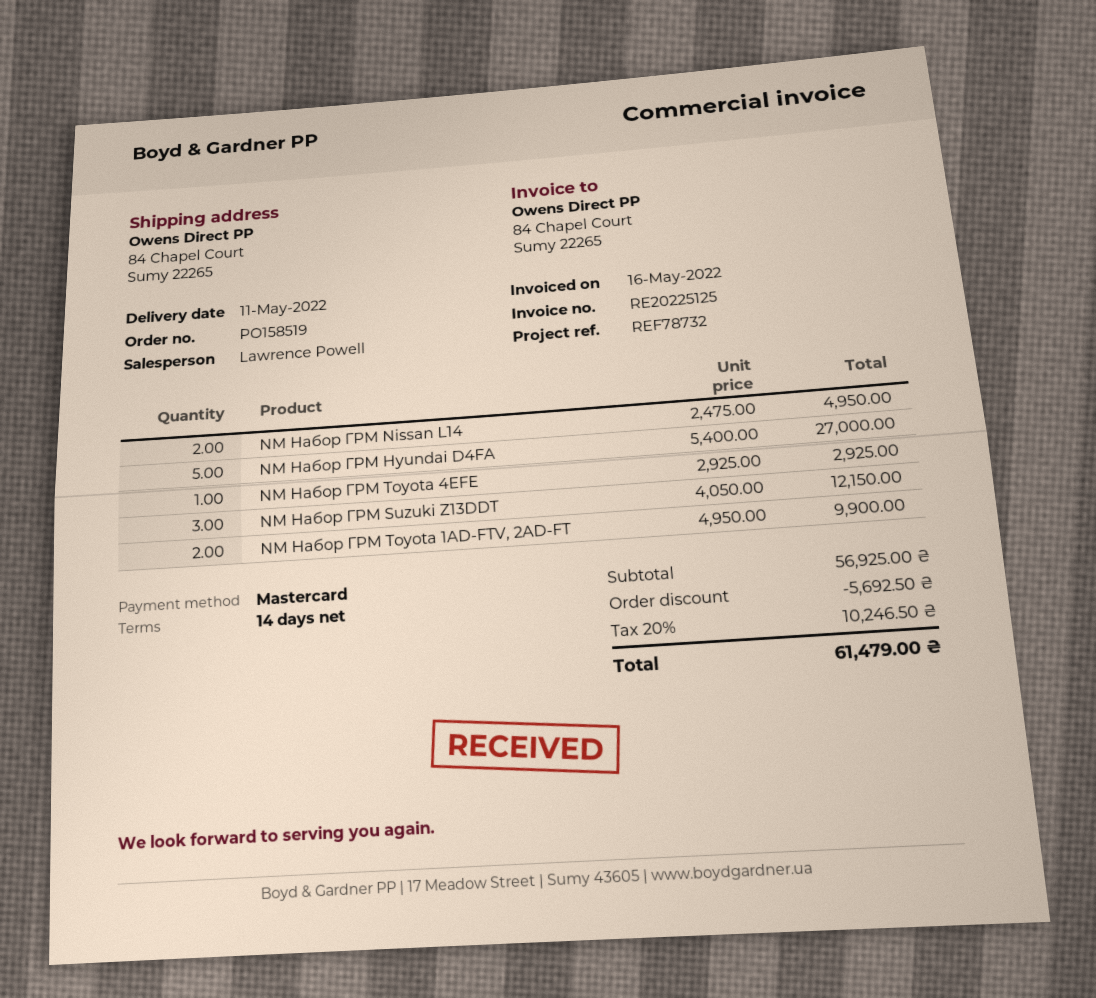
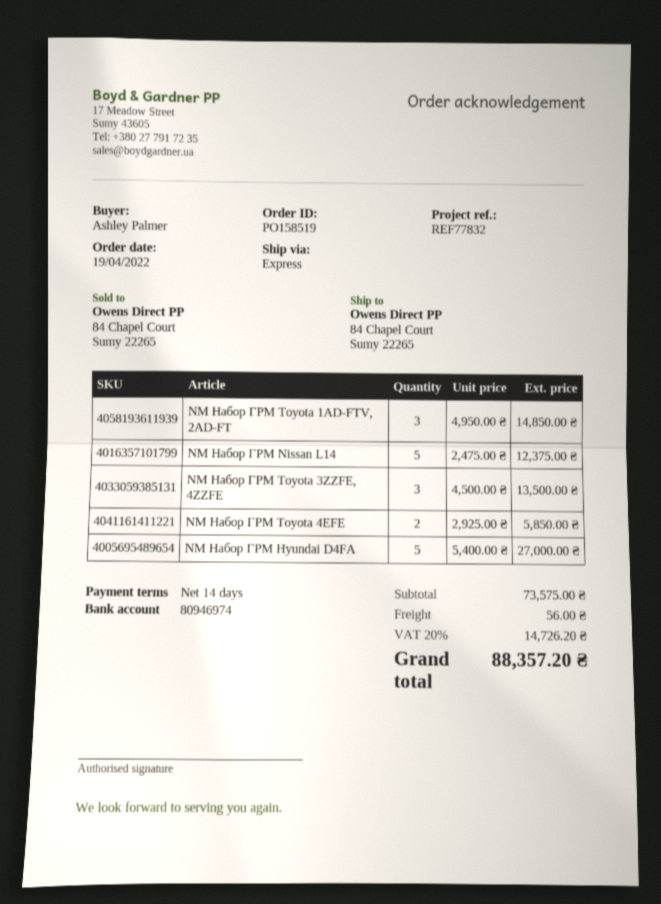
reference: REF78732 -> REF77832
NM Набор ГРМ Nissan L14: 2 x 2475.00 = 4950.00 -> 5 x 2475.00 = 12375.00
NM Набор ГРМ Toyota 4EFE: 1 x 2925.00 = 2925.00 -> 2 x 2925.00 = 5850.00
NM Набор ГРМ Suzuki Z13DDT: 3 x 4050.00 = 12150.00 -> none
NM Набор ГРМ Toyota 1AD-FTV, 2AD-FT: 2 x 4950.00 = 9900.00 -> 3 x 4950.00 = 14850.00
NM Набор ГРМ Toyota 3ZZFE, 4ZZFE: none -> 3 x 4500.00 = 13500.00
subtotal: 56925.00 -> 73575.00
discount: 5692.50 -> none
shipping: none -> 56.00
tax: 20% = 10246.50 -> 20% = 14726.20
total: 61479.00 -> 88357.20

